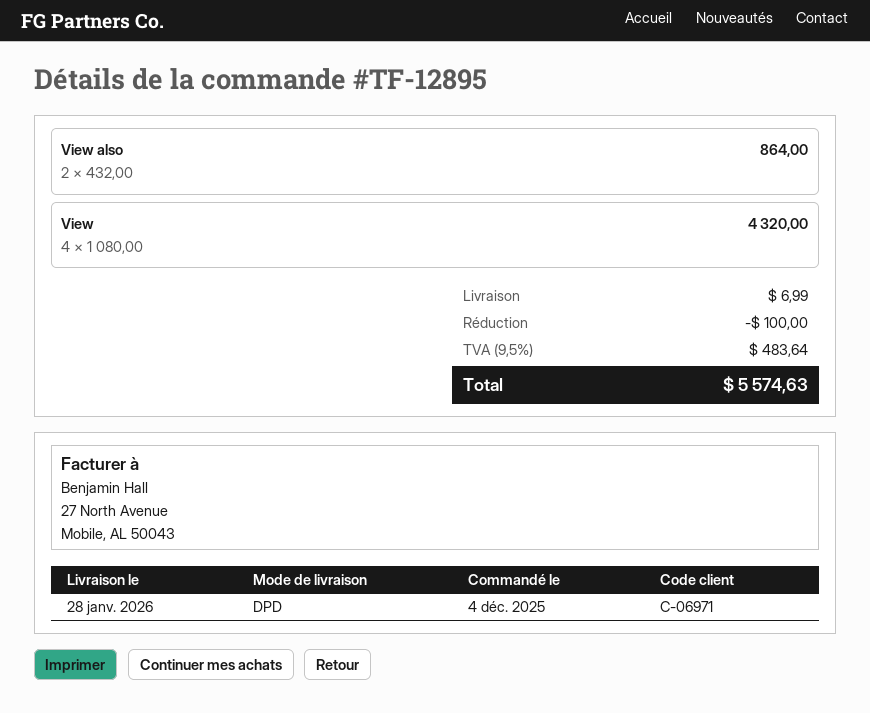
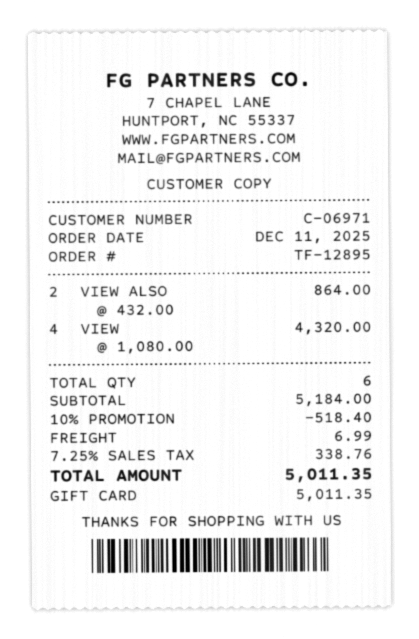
order date: 2025-12-04 -> 2025-12-11
discount: 100.00 -> 518.40
tax: 9.5% = 483.64 -> 7.25% = 338.76
total: 5574.63 -> 5011.35

